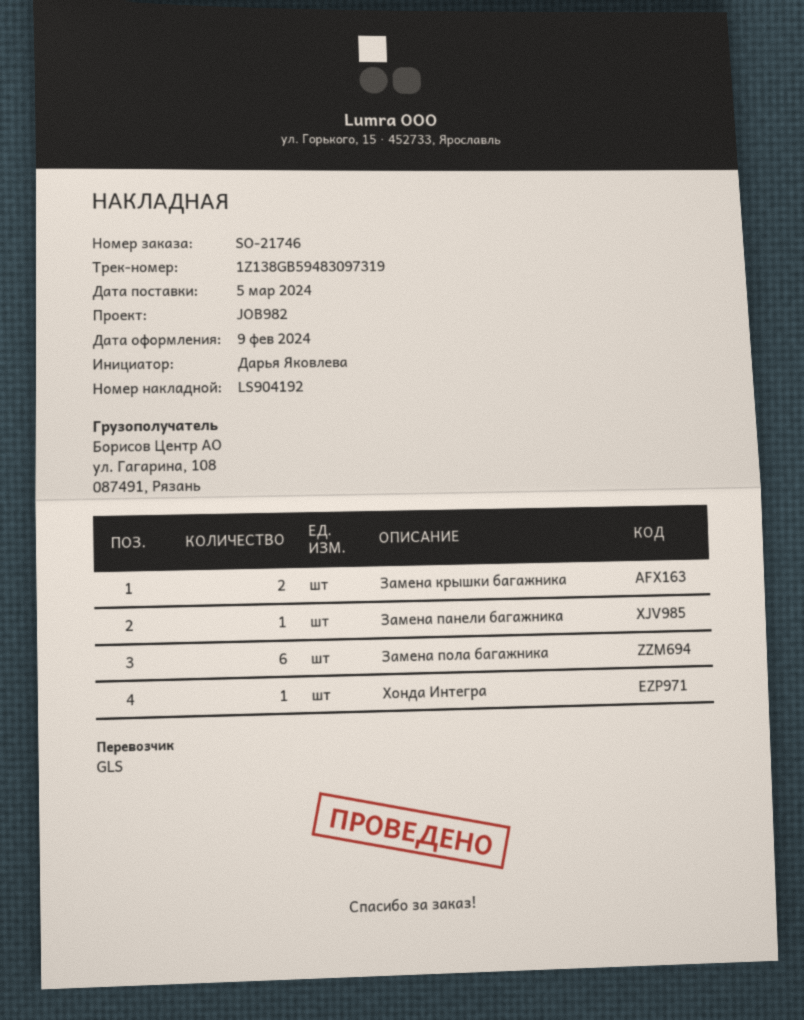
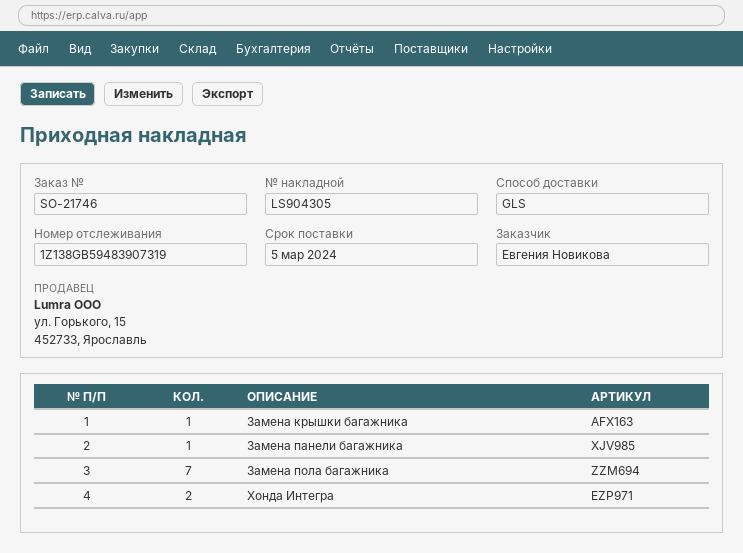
delivery note number: LS904192 -> LS904305
ordered by: Дарья Яковлева -> Евгения Новикова
tracking number: 1Z138GB59483097319 -> 1Z138GB59483907319
Замена крышки багажника: 2 -> 1
Замена пола багажника: 6 -> 7
Хонда Интегра: 1 -> 2

